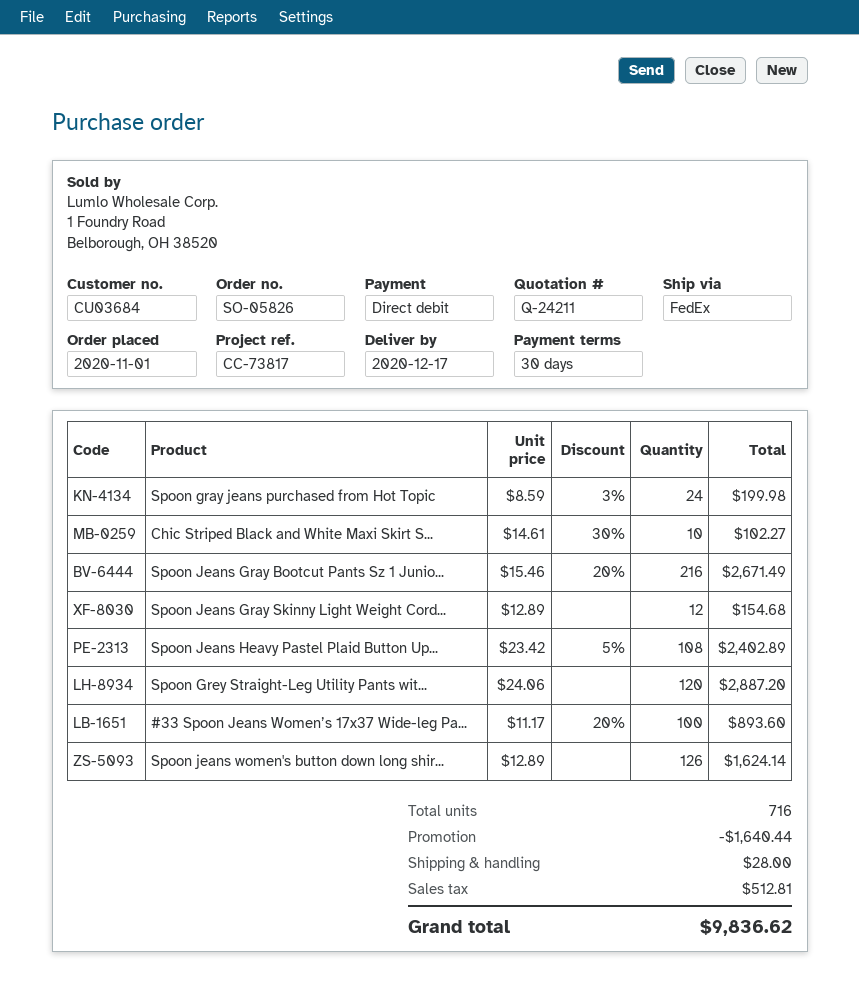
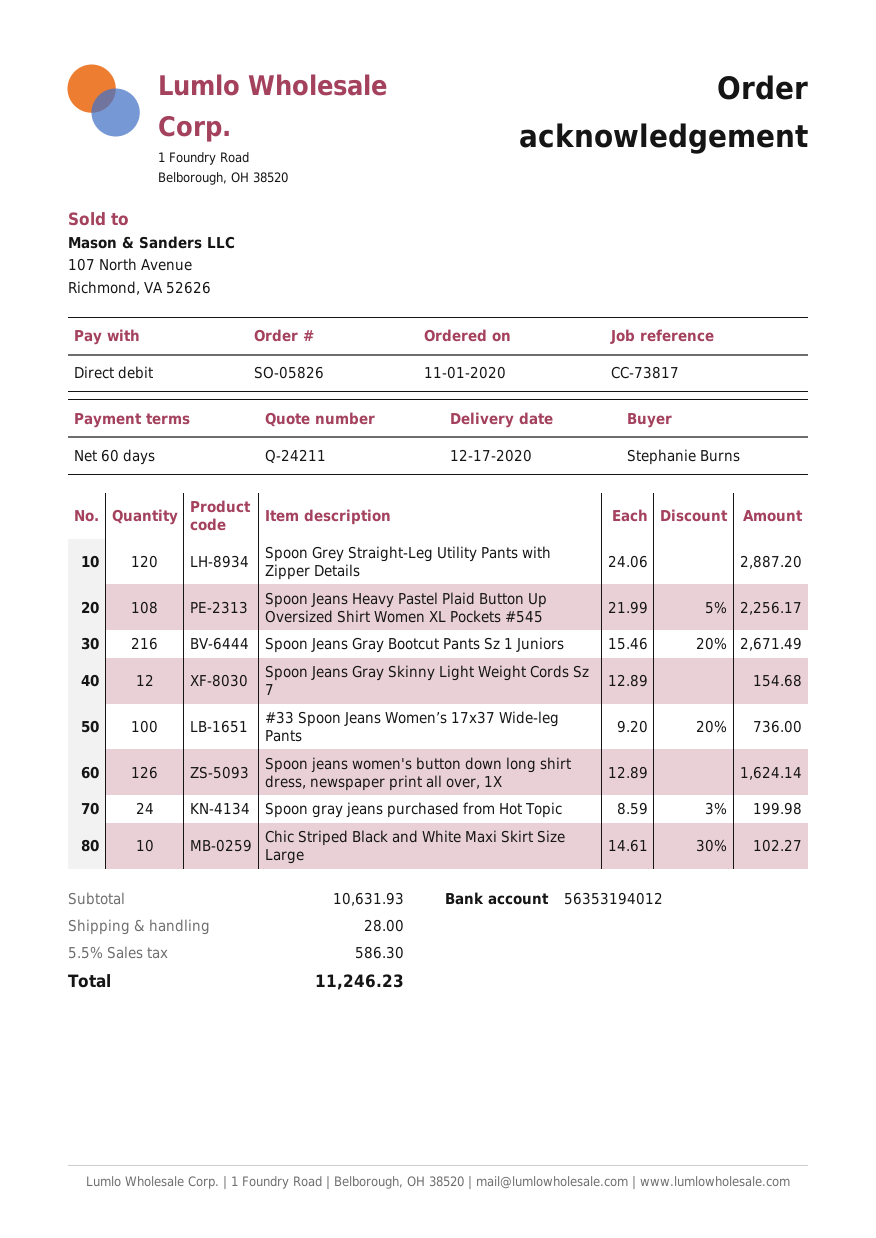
payment terms: 30 days -> 60 days
Spoon Jeans Heavy Pastel Plaid Button Up...: 108 x 23.42 - 5% = 2402.89 -> 108 x 21.99 - 5% = 2256.17
#33 Spoon Jeans Women’s 17x37 Wide-leg Pa...: 100 x 11.17 - 20% = 893.60 -> 100 x 9.20 - 20% = 736.00
discount: 1640.44 -> none
tax: 512.81 -> 586.30
total: 9836.62 -> 11246.23

